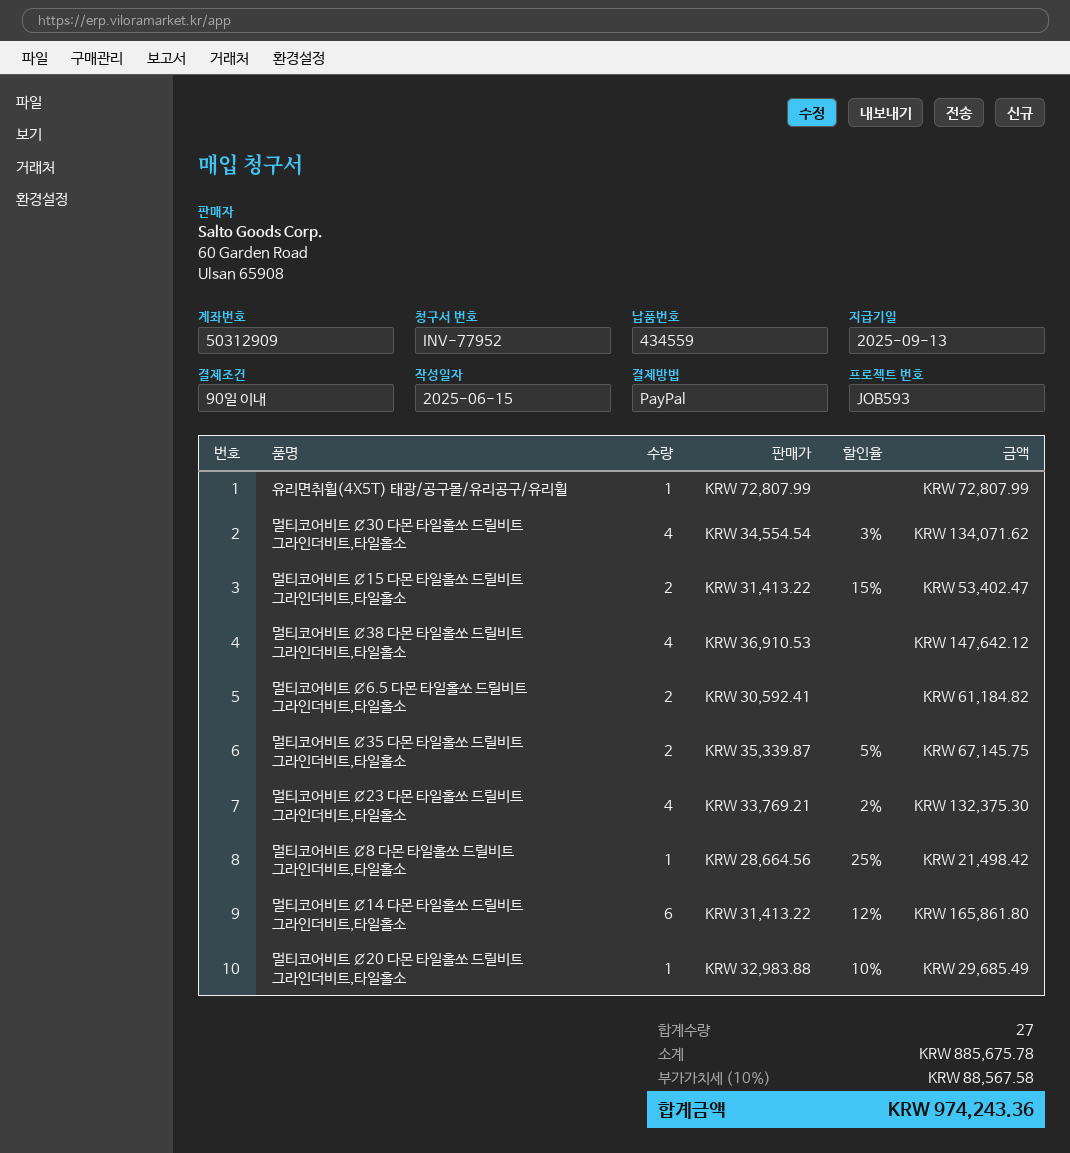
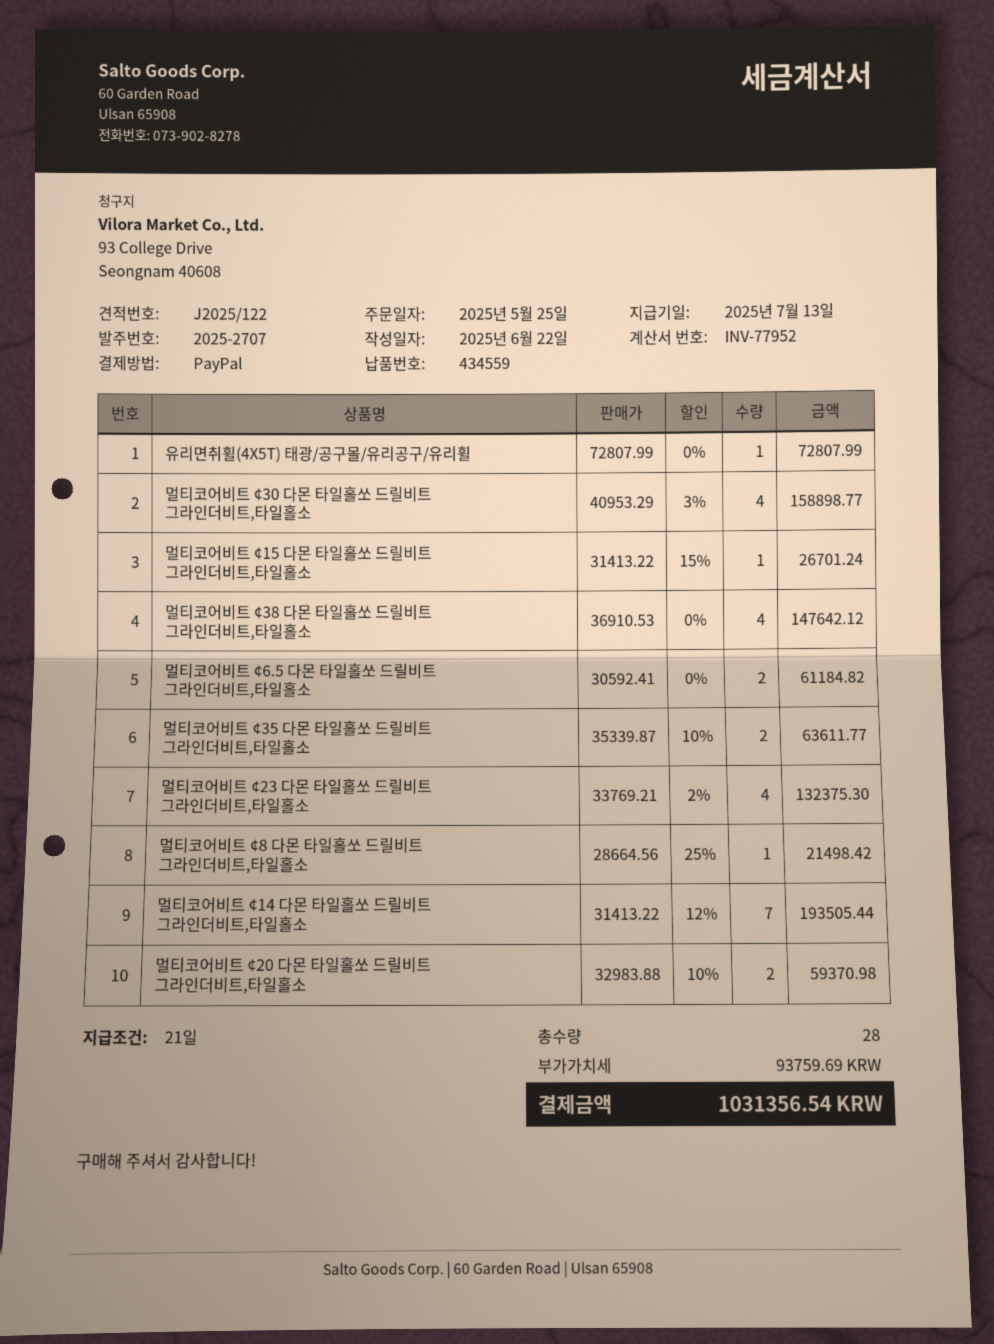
invoice date: 2025-06-15 -> 2025-06-22
payment terms: 90 days -> 21 days
due date: 2025-09-13 -> 2025-07-13
멀티코어비트 ¢30 다몬 타일홀쏘 드릴비트 그라인더비트,타일홀소: 4 x 34554.54 - 3% = 134071.62 -> 4 x 40953.29 - 3% = 158898.77
멀티코어비트 ¢15 다몬 타일홀쏘 드릴비트 그라인더비트,타일홀소: 2 x 31413.22 - 15% = 53402.47 -> 1 x 31413.22 - 15% = 26701.24
멀티코어비트 ¢35 다몬 타일홀쏘 드릴비트 그라인더비트,타일홀소: 2 x 35339.87 - 5% = 67145.75 -> 2 x 35339.87 - 10% = 63611.77
멀티코어비트 ¢14 다몬 타일홀쏘 드릴비트 그라인더비트,타일홀소: 6 x 31413.22 - 12% = 165861.80 -> 7 x 31413.22 - 12% = 193505.44
멀티코어비트 ¢20 다몬 타일홀쏘 드릴비트 그라인더비트,타일홀소: 1 x 32983.88 - 10% = 29685.49 -> 2 x 32983.88 - 10% = 59370.98
total quantity: 27 -> 28
tax: 88567.58 -> 93759.69
total: 974243.36 -> 1031356.54

